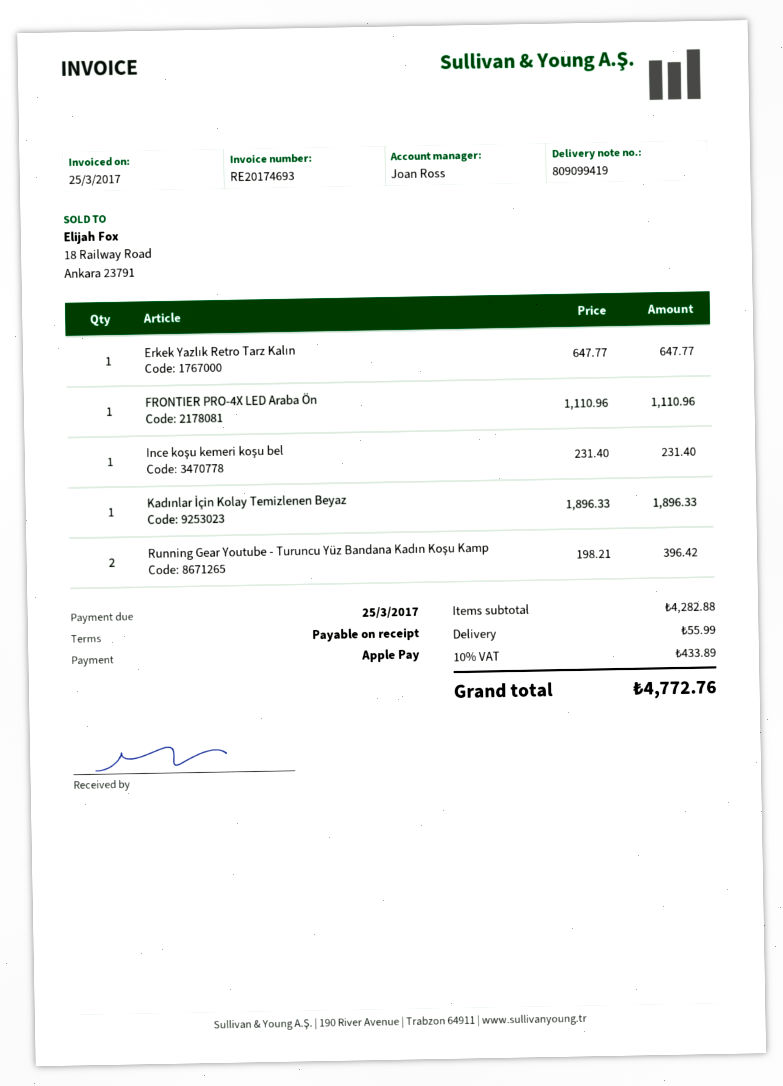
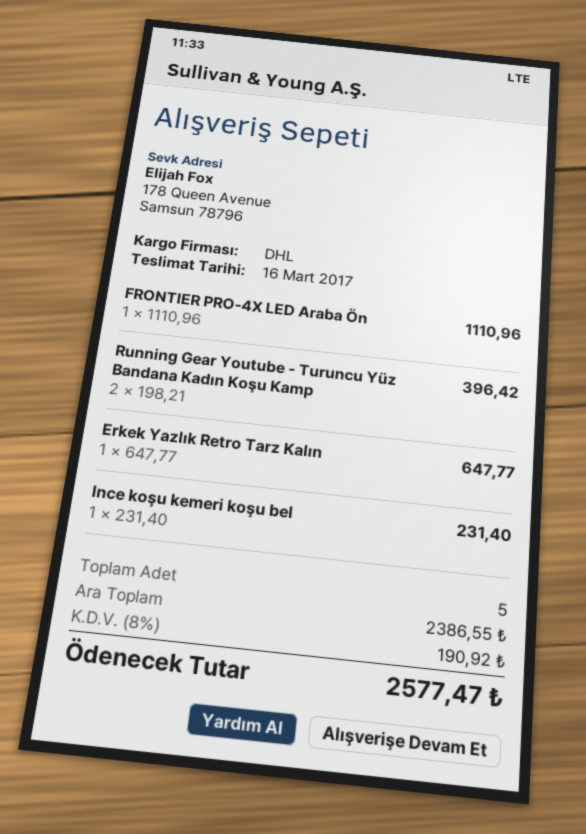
Kadınlar İçin Kolay Temizlenen Beyaz: 1 x 1896.33 = 1896.33 -> none
subtotal: 4282.88 -> 2386.55
shipping: 55.99 -> none
tax: 10% = 433.89 -> 8% = 190.92
total: 4772.76 -> 2577.47

